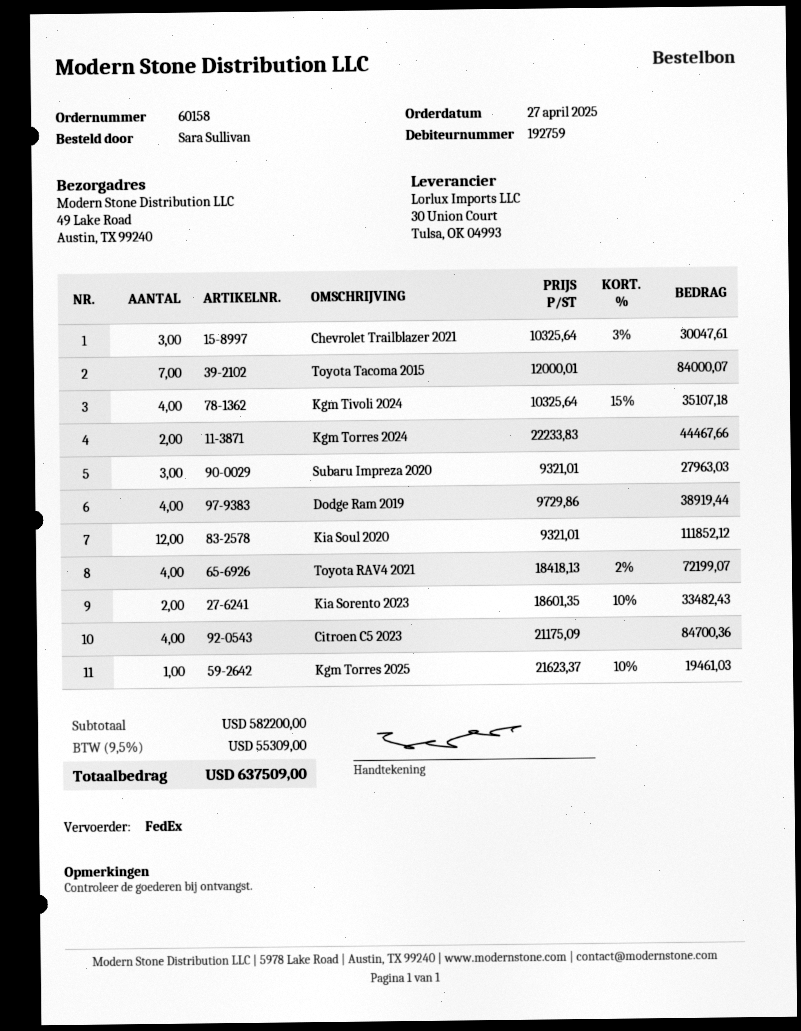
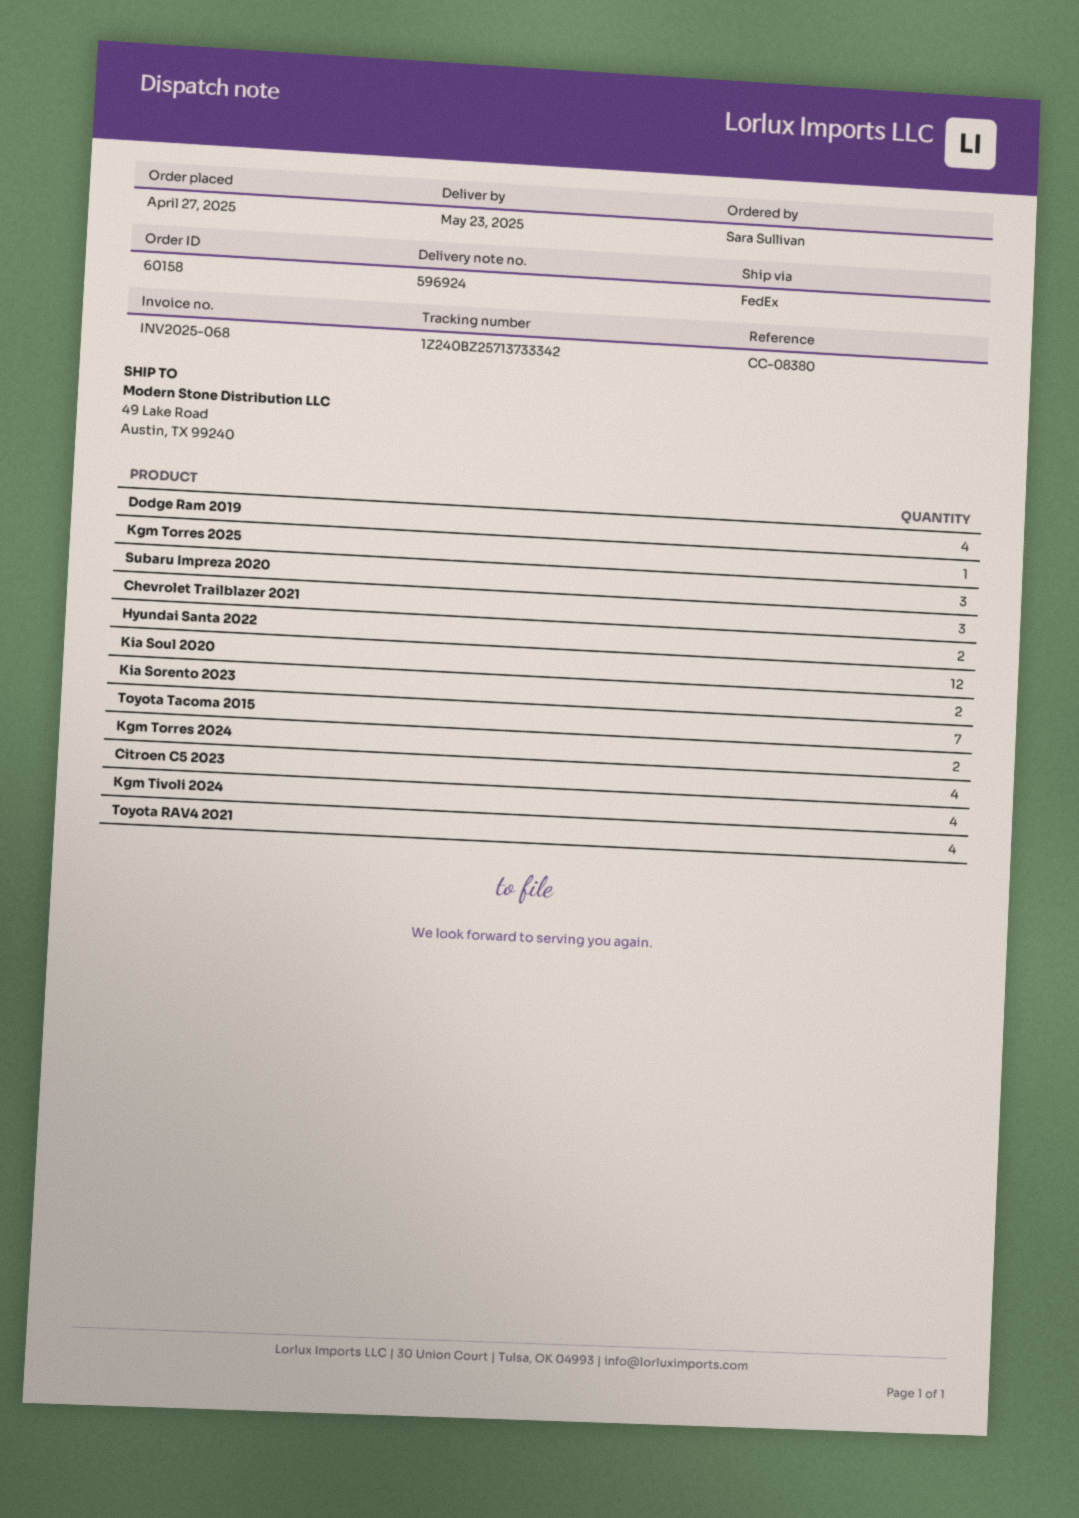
Hyundai Santa 2022: none -> 2

